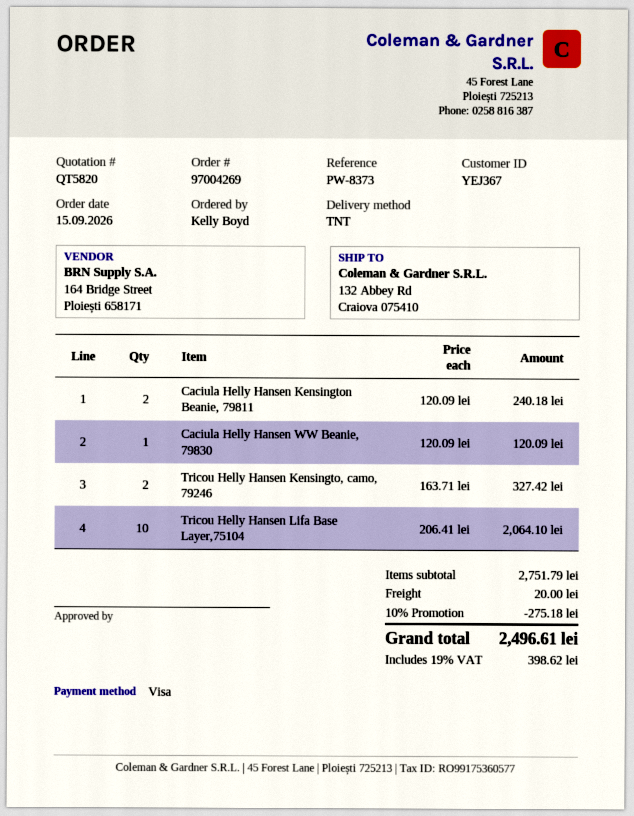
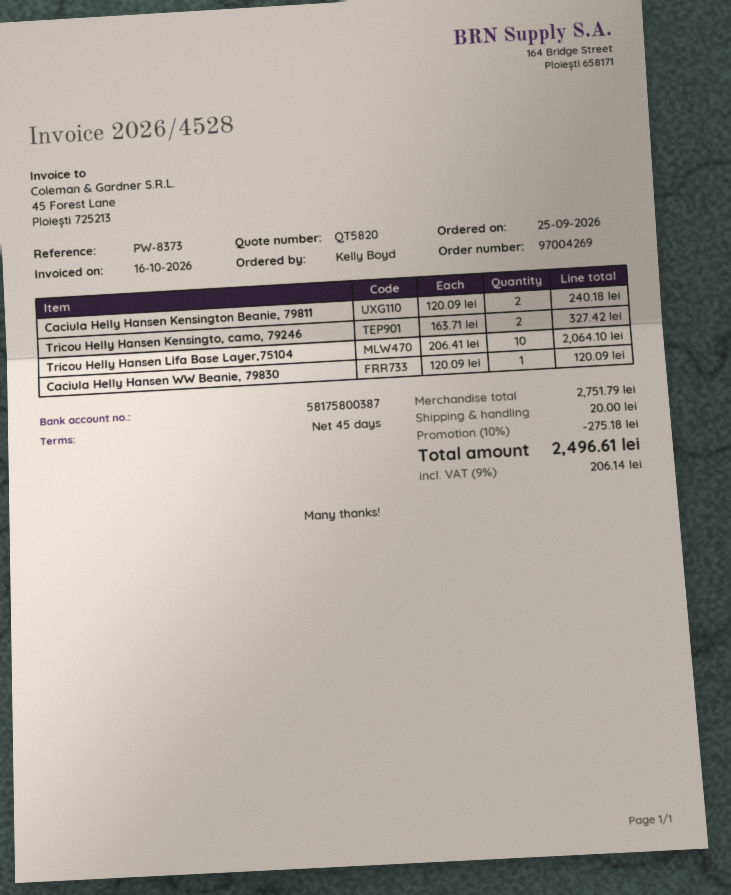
order date: 2026-09-15 -> 2026-09-25
tax: 19% = 398.62 -> 9% = 206.14

